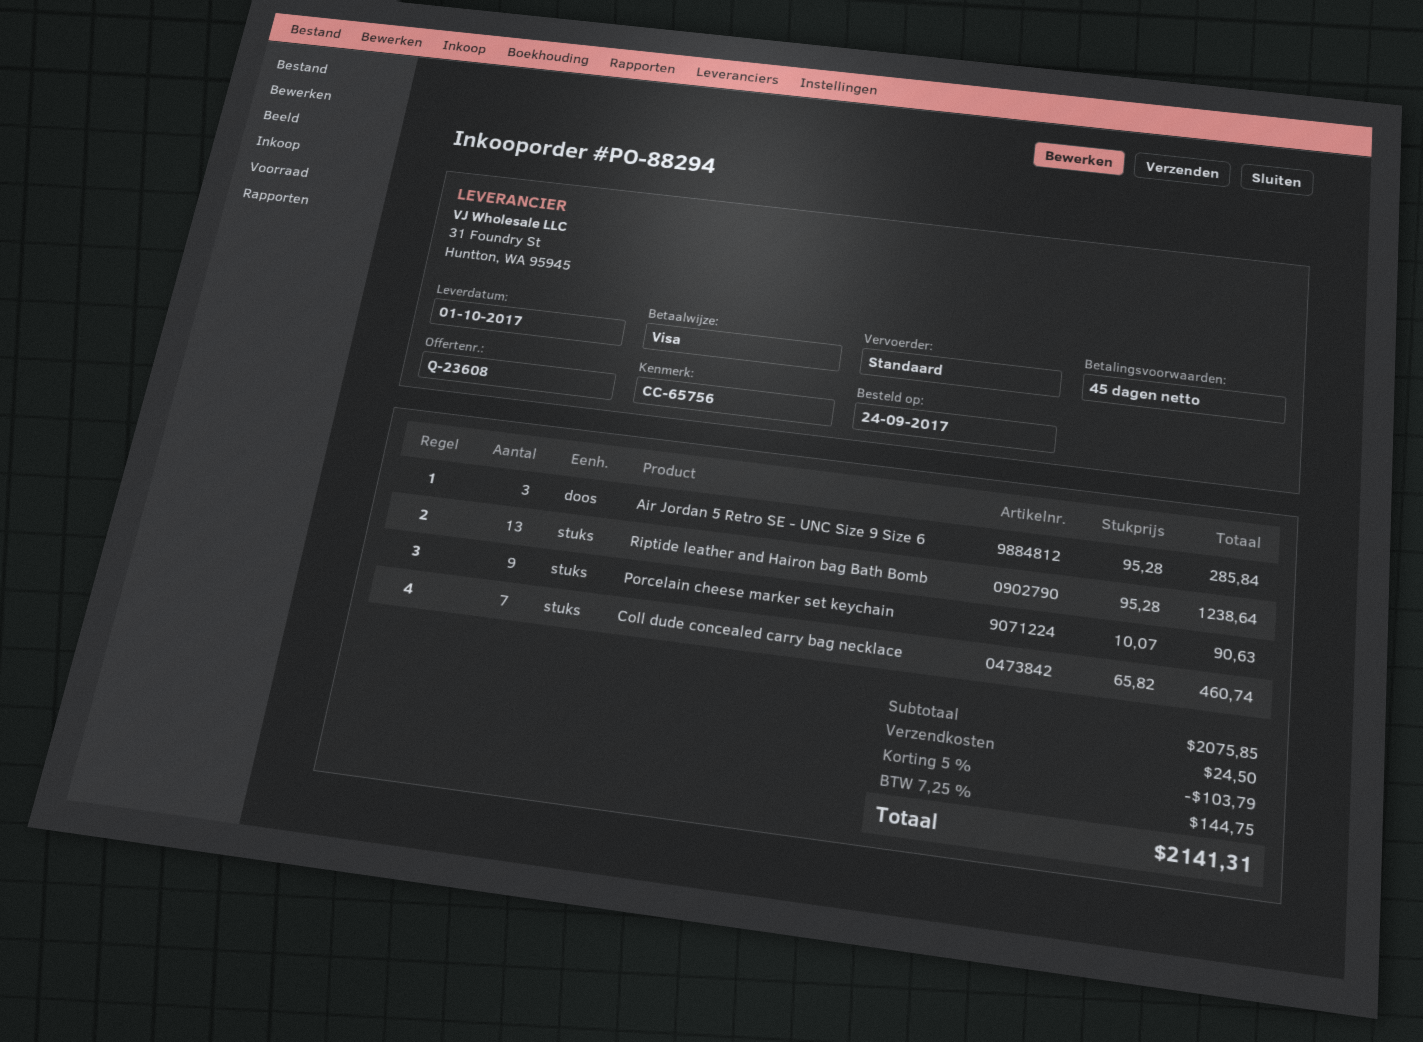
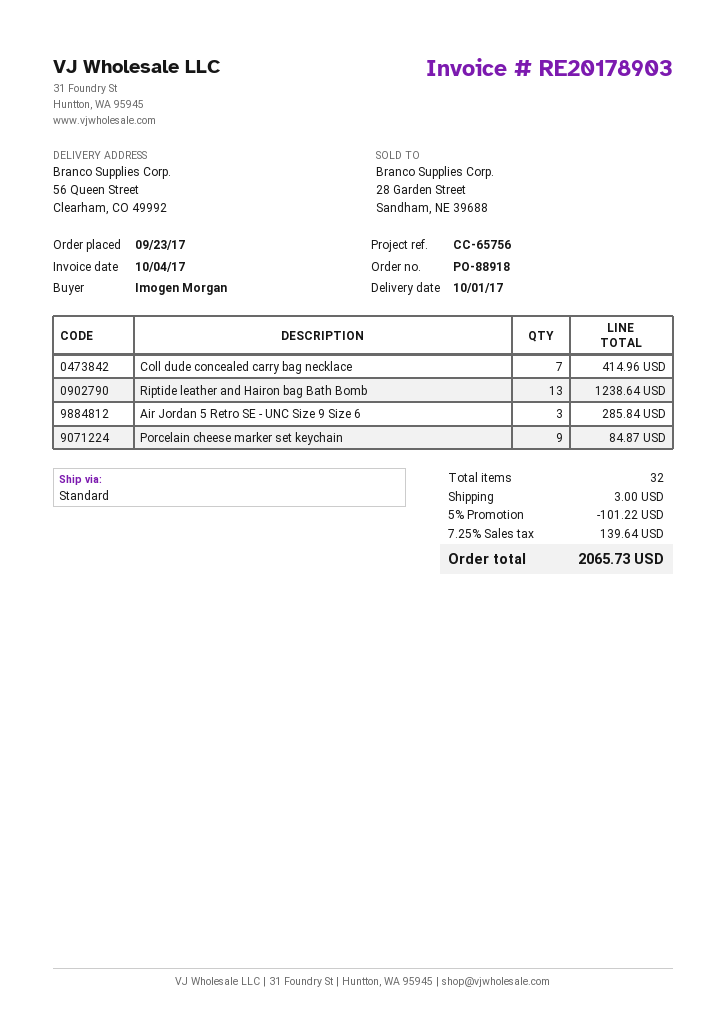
order number: PO-88294 -> PO-88918
order date: 2017-09-24 -> 2017-09-23
Porcelain cheese marker set keychain: 9 for 90.63 -> 9 for 84.87
Coll dude concealed carry bag necklace: 7 for 460.74 -> 7 for 414.96
discount: 5% = 103.79 -> 5% = 101.22
shipping: 24.50 -> 3.00
tax: 7.25% = 144.75 -> 7.25% = 139.64
total: 2141.31 -> 2065.73

